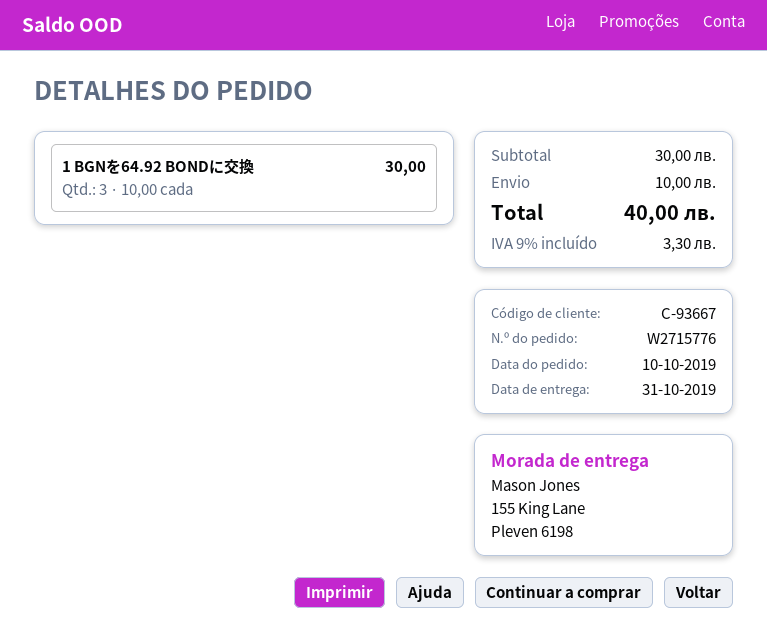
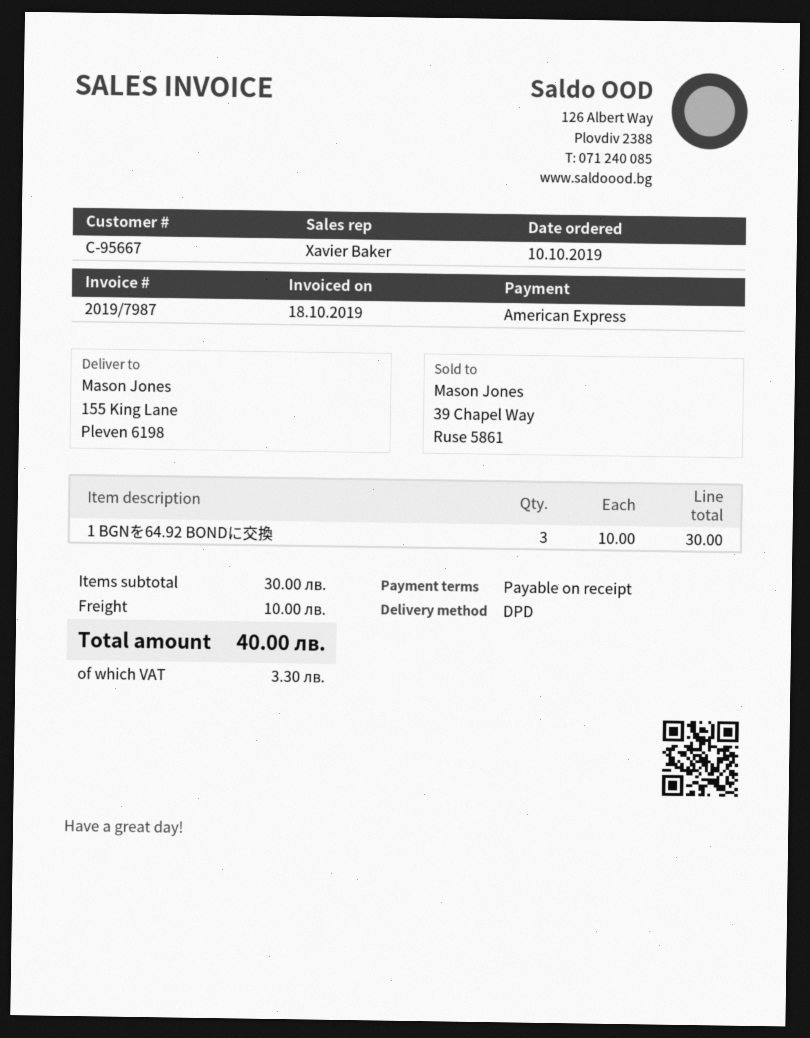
customer number: C-93667 -> C-95667

